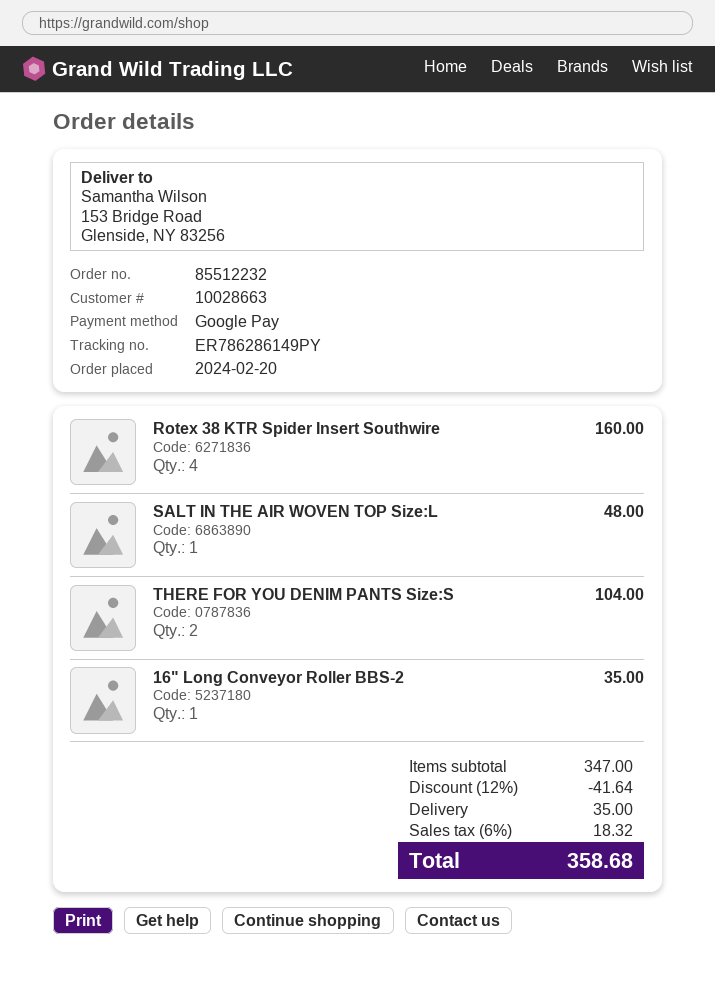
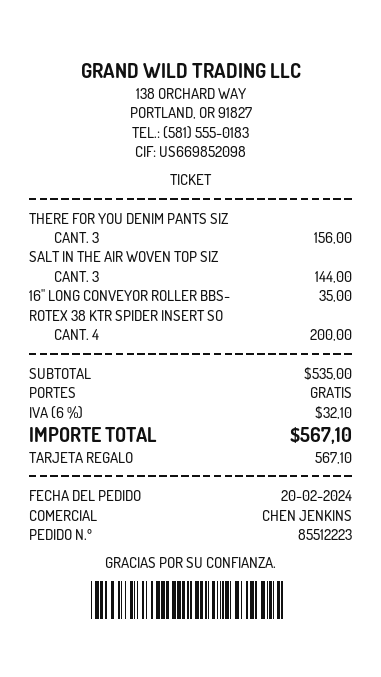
order number: 85512232 -> 85512223
payment method: Google Pay -> gift card
Rotex 38 KTR Spider Insert Southwire: 4 for 160.00 -> 4 for 200.00
SALT IN THE AIR WOVEN TOP Size:L: 1 for 48.00 -> 3 for 144.00
THERE FOR YOU DENIM PANTS Size:S: 2 for 104.00 -> 3 for 156.00
subtotal: 347.00 -> 535.00
discount: 12% = 41.64 -> none
shipping: 35.00 -> 0.00
tax: 6% = 18.32 -> 6% = 32.10
total: 358.68 -> 567.10

